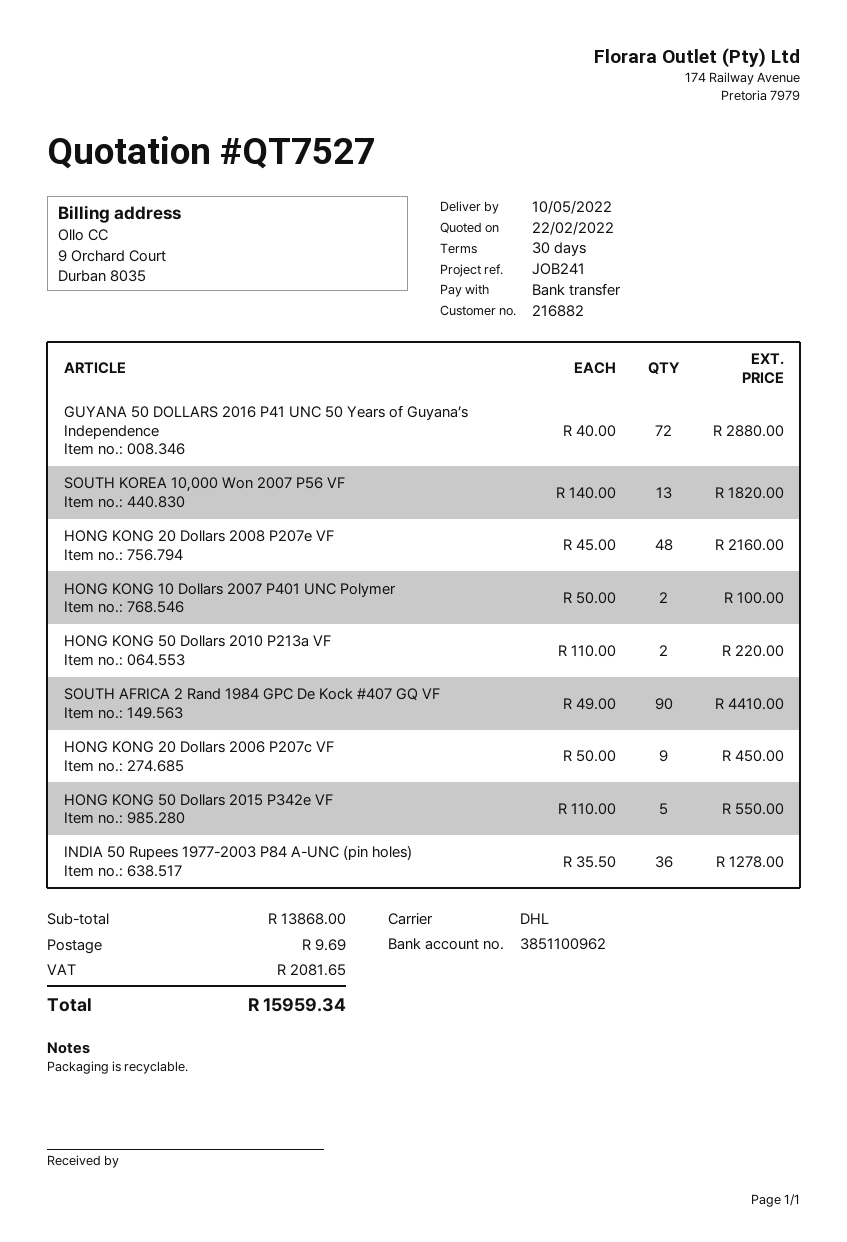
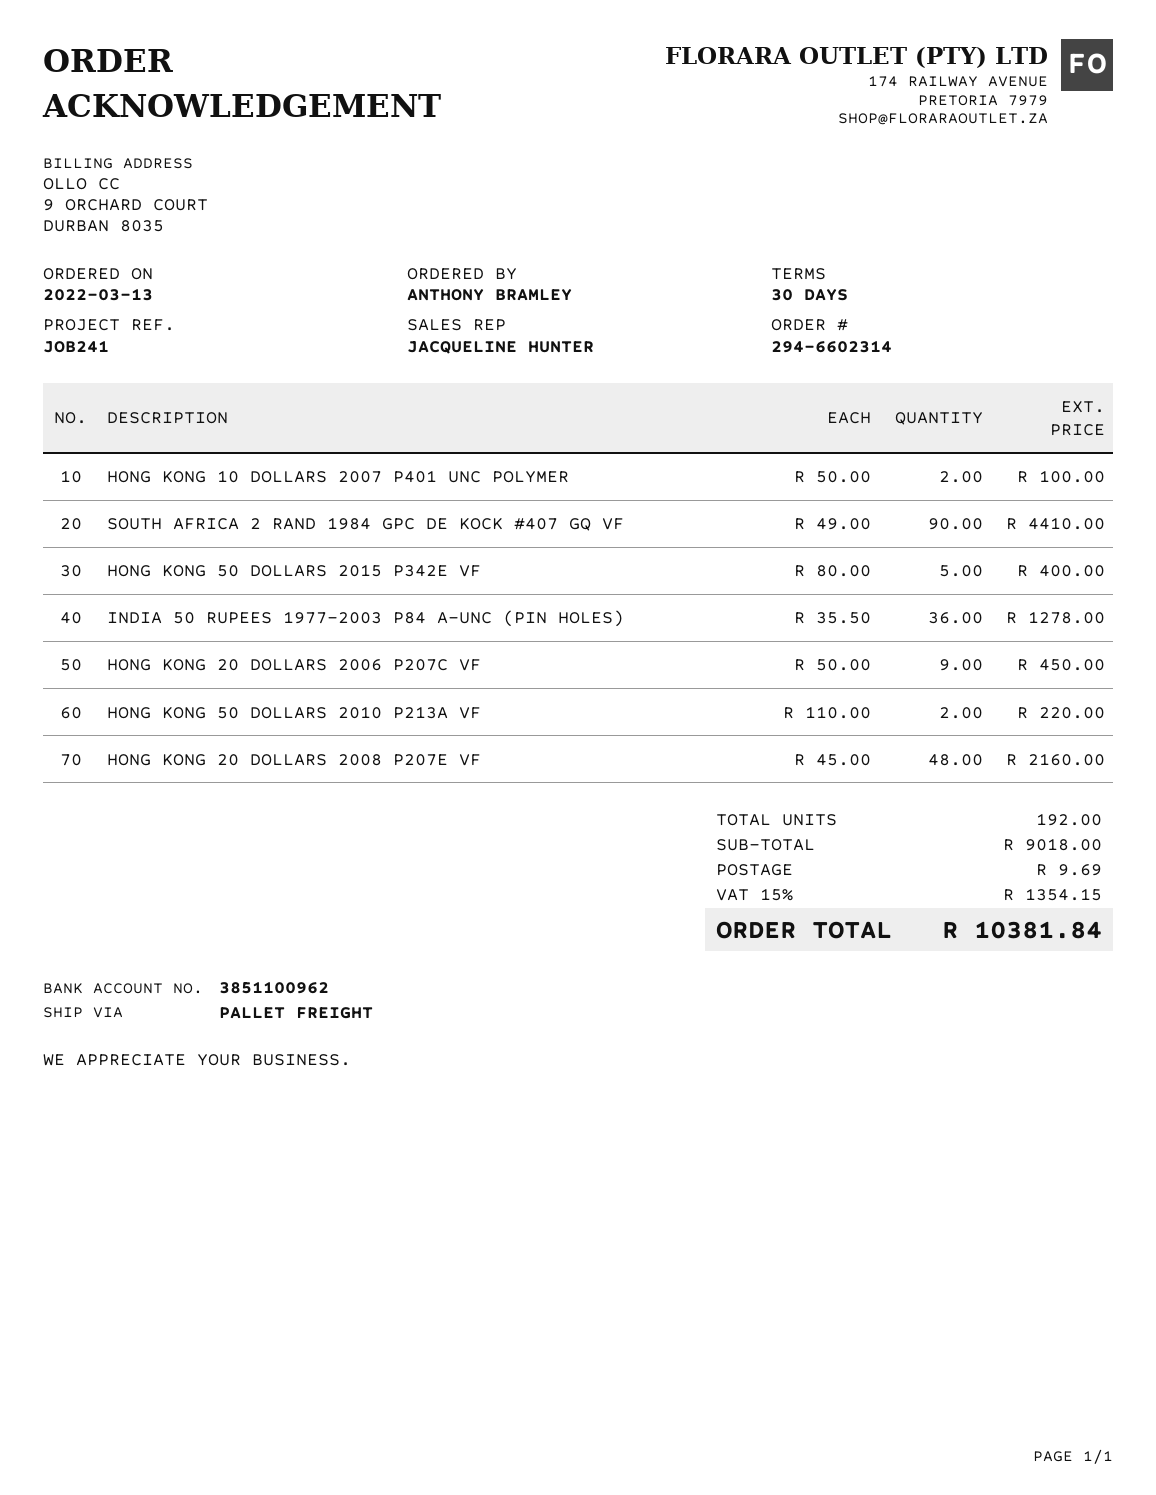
shipping method: DHL -> pallet freight
GUYANA 50 DOLLARS 2016 P41 UNC 50 Years of Guyana’s Independence: 72 x 40.00 = 2880.00 -> none
SOUTH KOREA 10,000 Won 2007 P56 VF: 13 x 140.00 = 1820.00 -> none
HONG KONG 50 Dollars 2015 P342e VF: 5 x 110.00 = 550.00 -> 5 x 80.00 = 400.00
subtotal: 13868.00 -> 9018.00
tax: 2081.65 -> 1354.15
total: 15959.34 -> 10381.84

